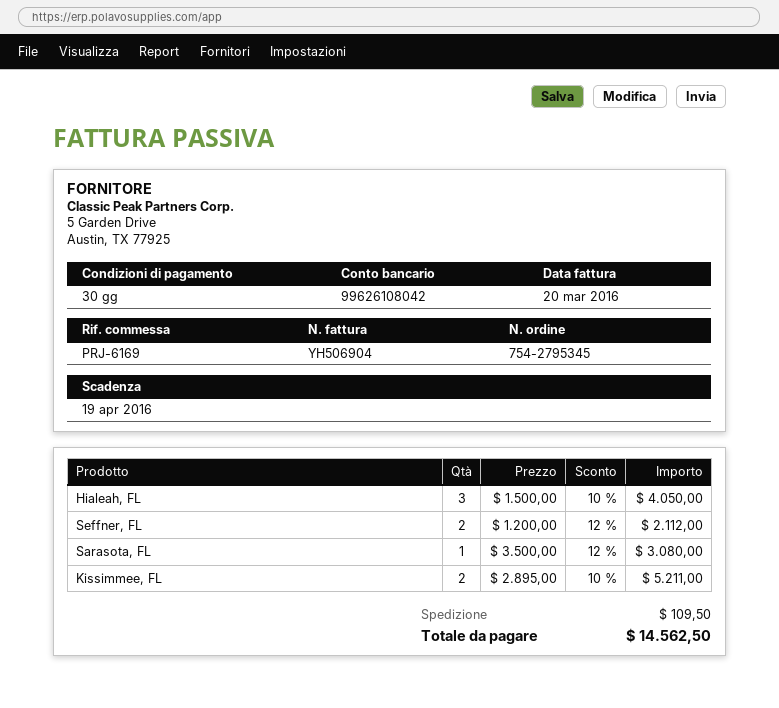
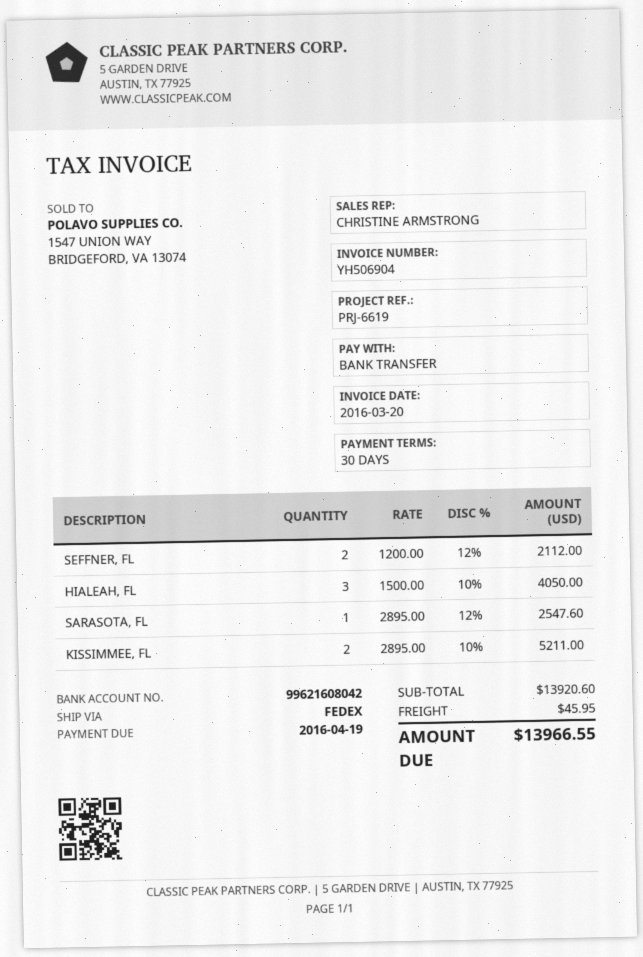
reference: PRJ-6169 -> PRJ-6619
bank account: 99626108042 -> 99621608042
Sarasota, FL: 1 x 3500.00 - 12% = 3080.00 -> 1 x 2895.00 - 12% = 2547.60
shipping: 109.50 -> 45.95
total: 14562.50 -> 13966.55

